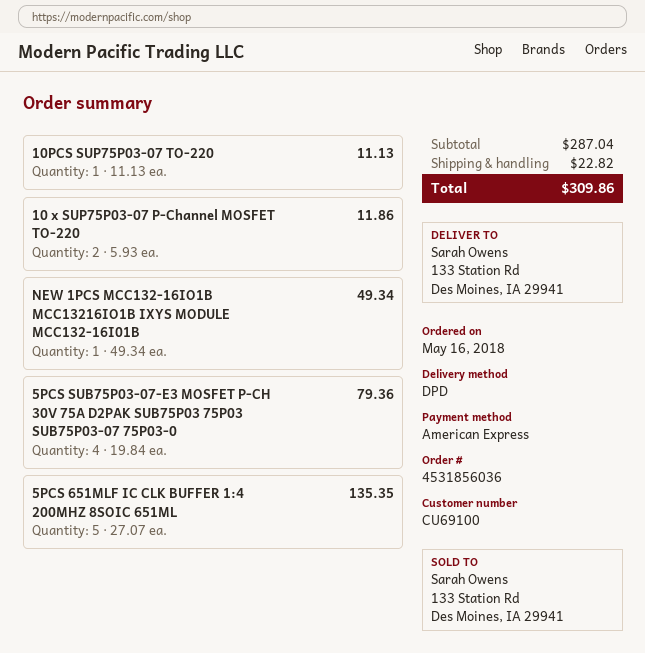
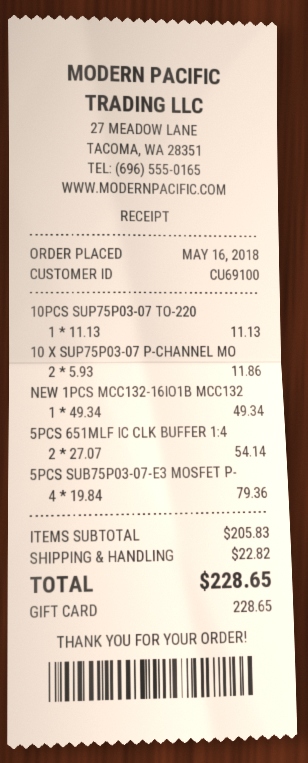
payment method: American Express -> gift card
5PCS 651MLF IC CLK BUFFER 1:4 200MHZ 8SOIC 651ML: 5 x 27.07 = 135.35 -> 2 x 27.07 = 54.14
subtotal: 287.04 -> 205.83
total: 309.86 -> 228.65

